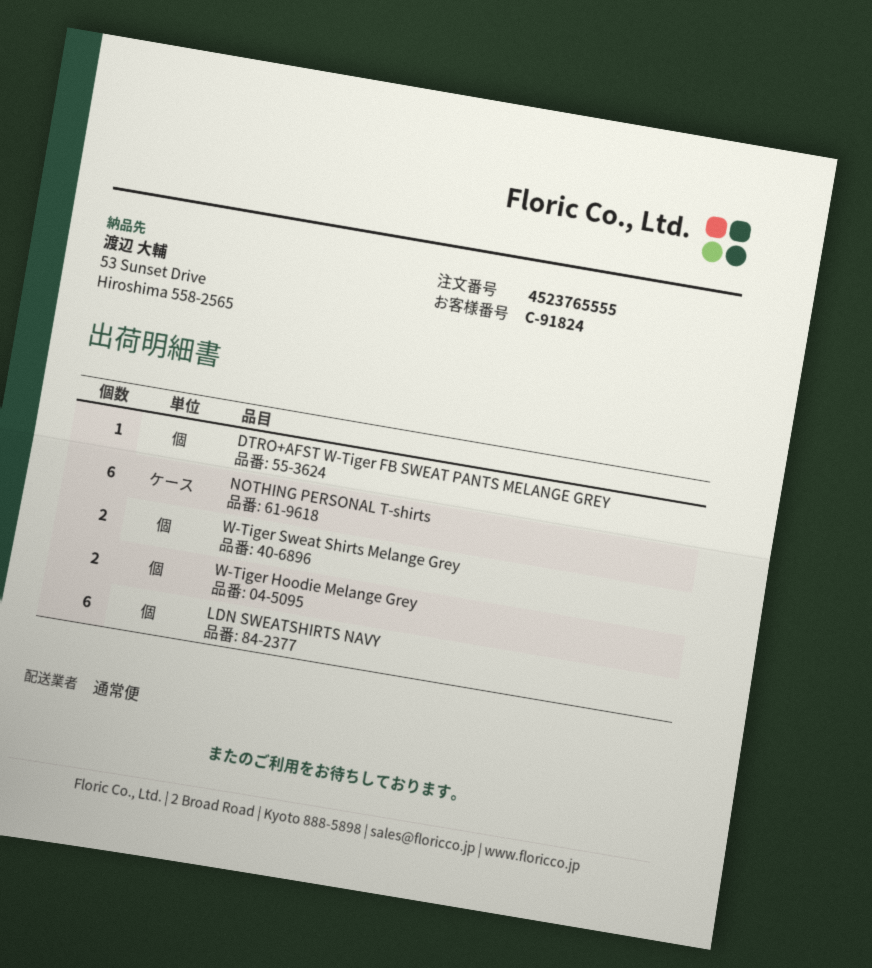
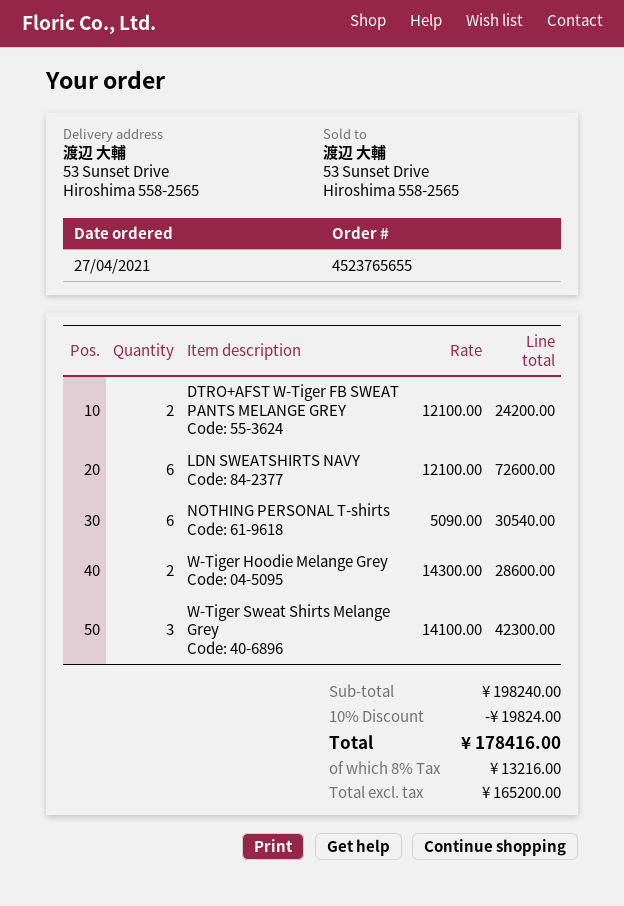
order number: 4523765555 -> 4523765655
DTRO+AFST W-Tiger FB SWEAT PANTS MELANGE GREY: 1 -> 2
W-Tiger Sweat Shirts Melange Grey: 2 -> 3

